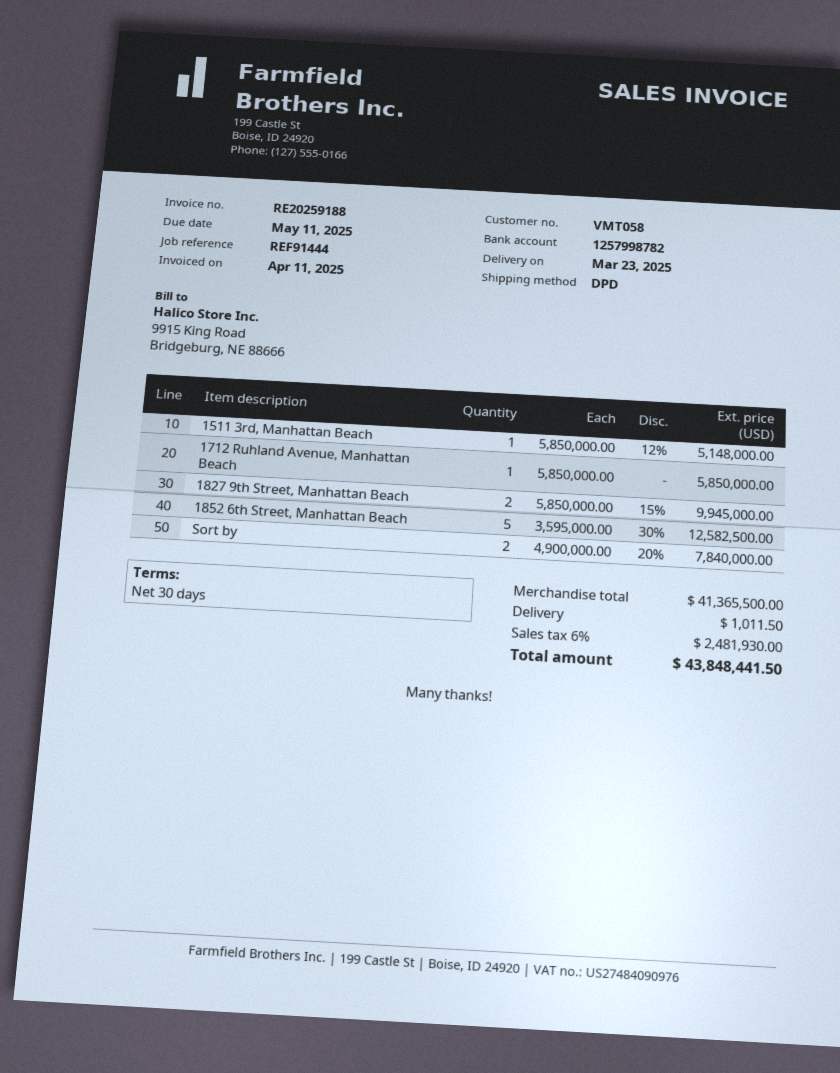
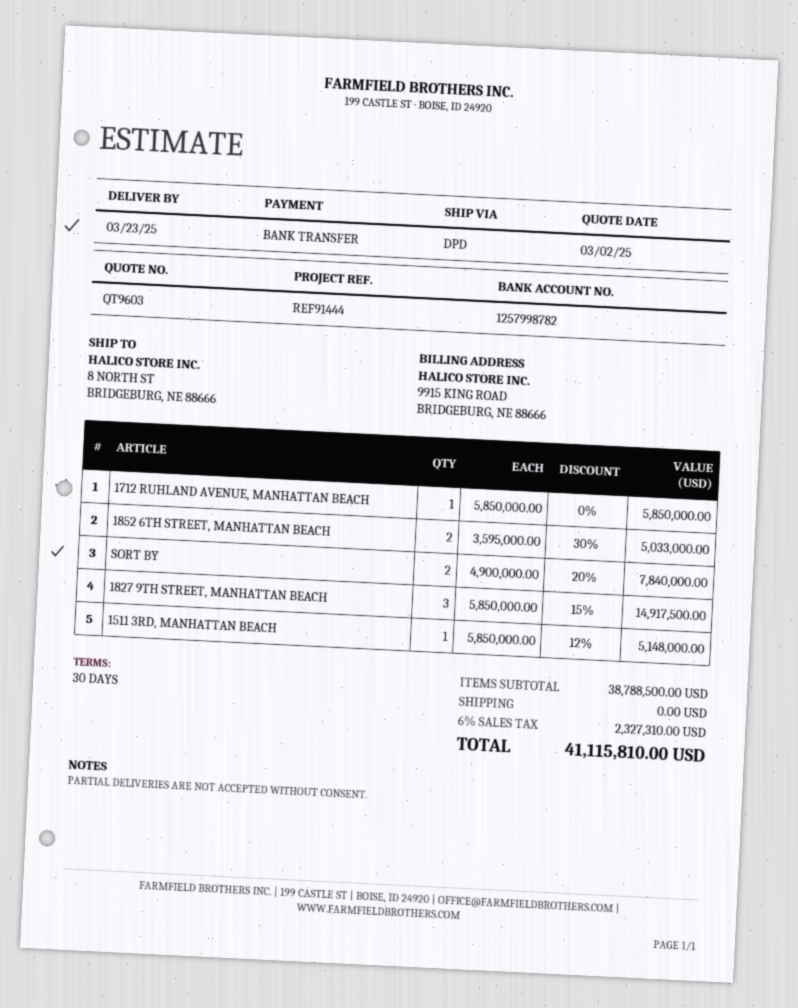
1827 9th Street, Manhattan Beach: 2 x 5850000.00 - 15% = 9945000.00 -> 3 x 5850000.00 - 15% = 14917500.00
1852 6th Street, Manhattan Beach: 5 x 3595000.00 - 30% = 12582500.00 -> 2 x 3595000.00 - 30% = 5033000.00
subtotal: 41365500.00 -> 38788500.00
shipping: 1011.50 -> 0.00
tax: 6% = 2481930.00 -> 6% = 2327310.00
total: 43848441.50 -> 41115810.00

